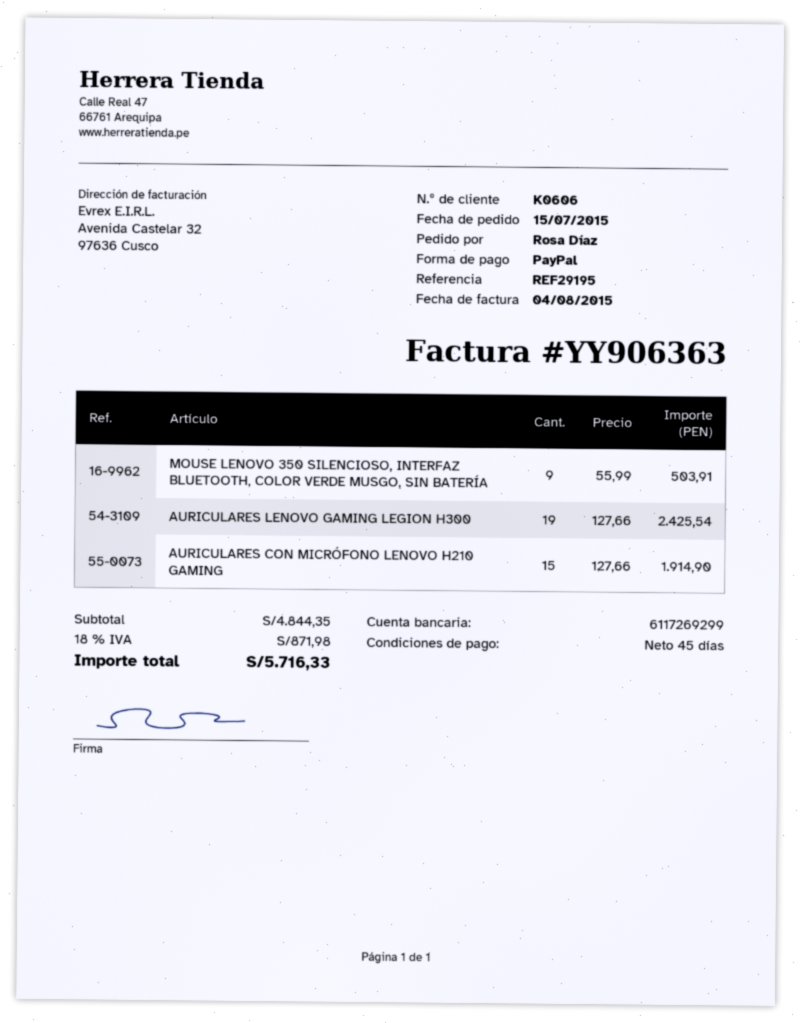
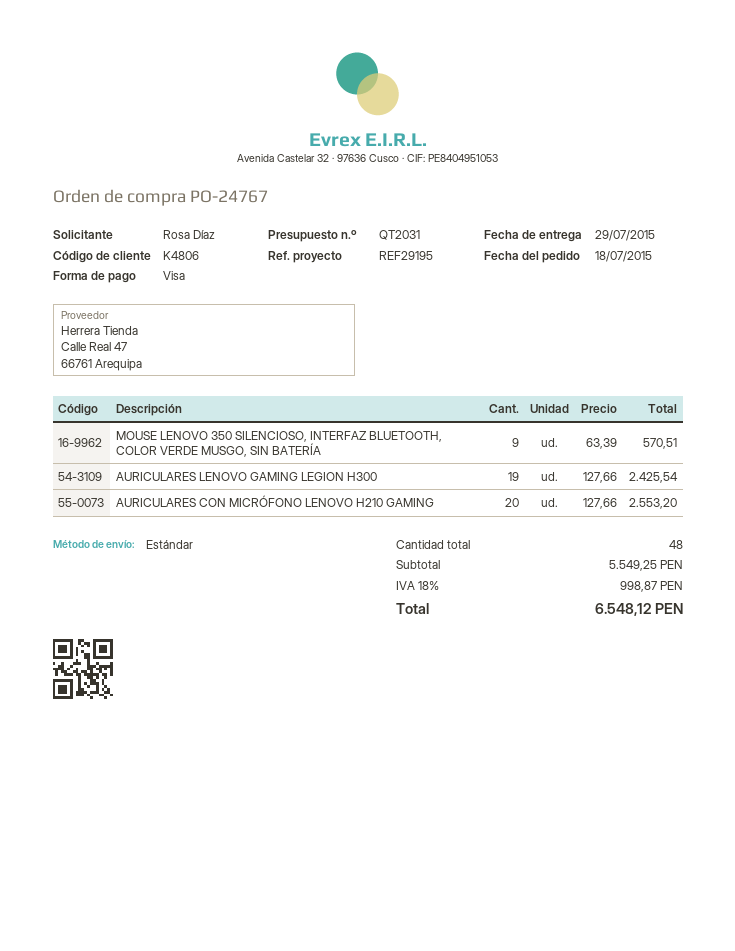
order date: 2015-07-15 -> 2015-07-18
customer number: K0606 -> K4806
payment method: PayPal -> Visa
MOUSE LENOVO 350 SILENCIOSO, INTERFAZ BLUETOOTH, COLOR VERDE MUSGO, SIN BATERÍA: 9 x 55.99 = 503.91 -> 9 x 63.39 = 570.51
AURICULARES CON MICRÓFONO LENOVO H210 GAMING: 15 x 127.66 = 1914.90 -> 20 x 127.66 = 2553.20
subtotal: 4844.35 -> 5549.25
tax: 18% = 871.98 -> 18% = 998.87
total: 5716.33 -> 6548.12

